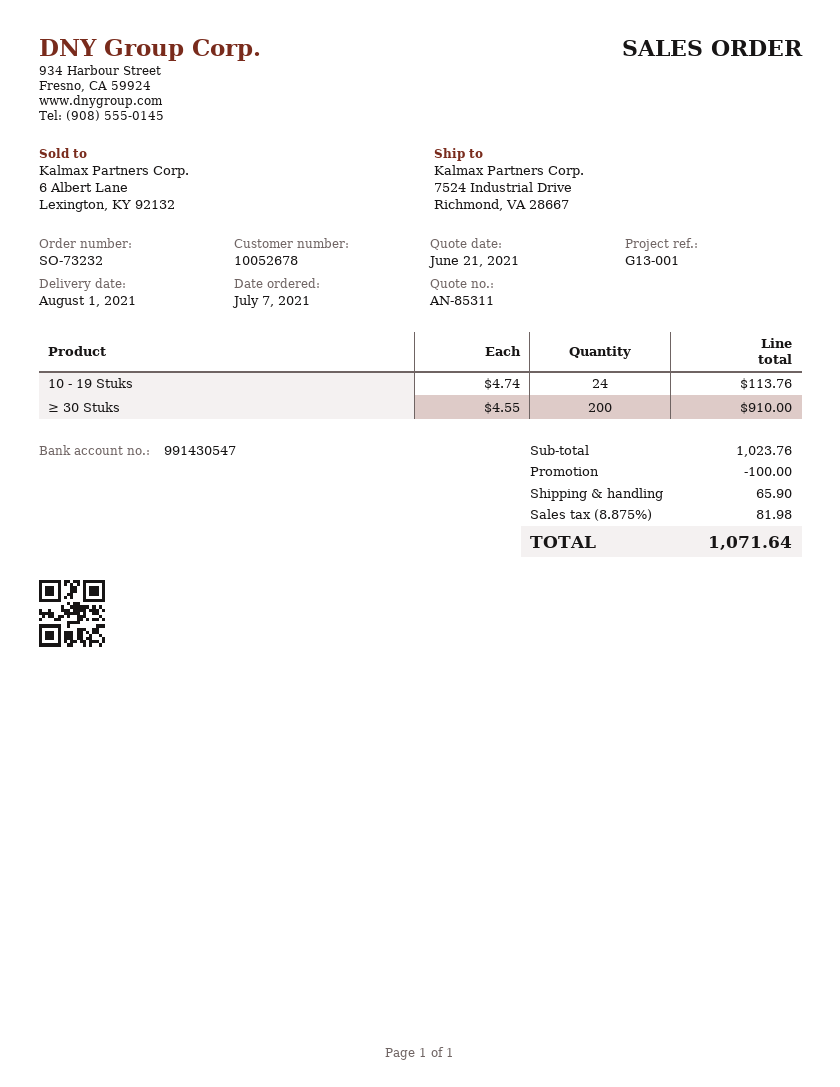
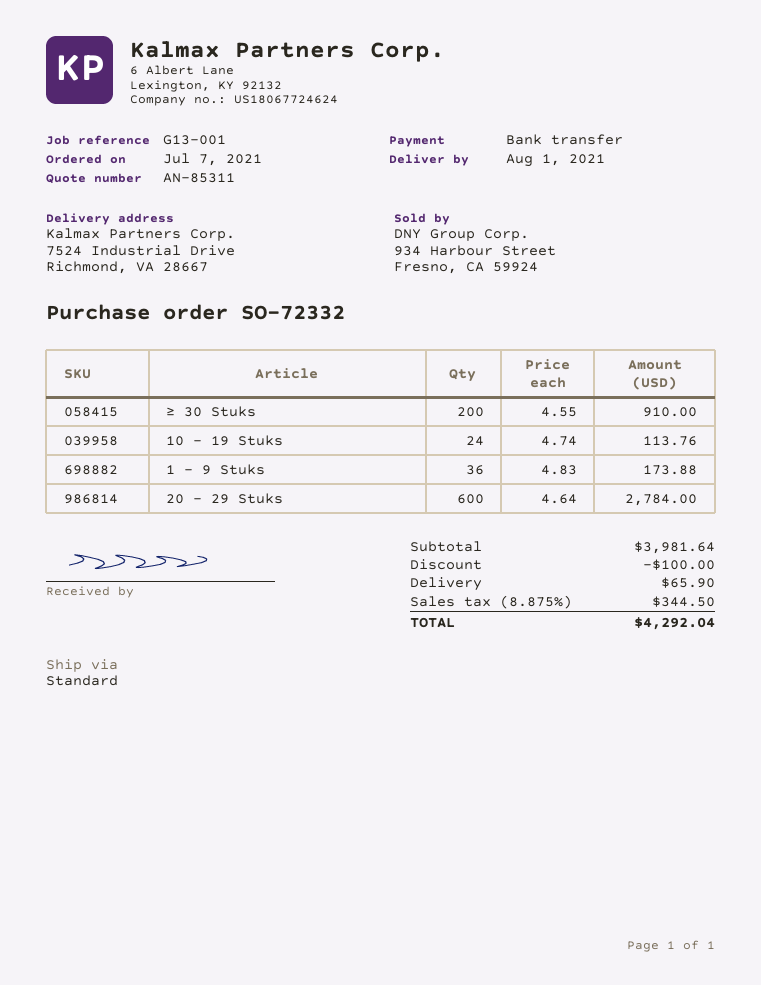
order number: SO-73232 -> SO-72332
1 - 9 Stuks: none -> 36 x 4.83 = 173.88
20 - 29 Stuks: none -> 600 x 4.64 = 2784.00
subtotal: 1023.76 -> 3981.64
tax: 8.875% = 81.98 -> 8.875% = 344.50
total: 1071.64 -> 4292.04

